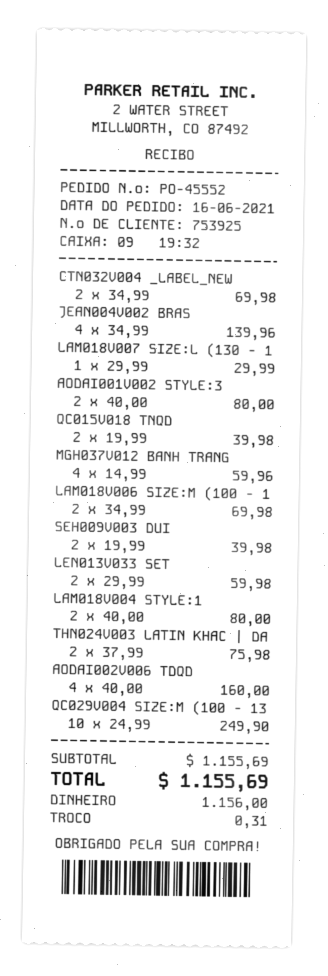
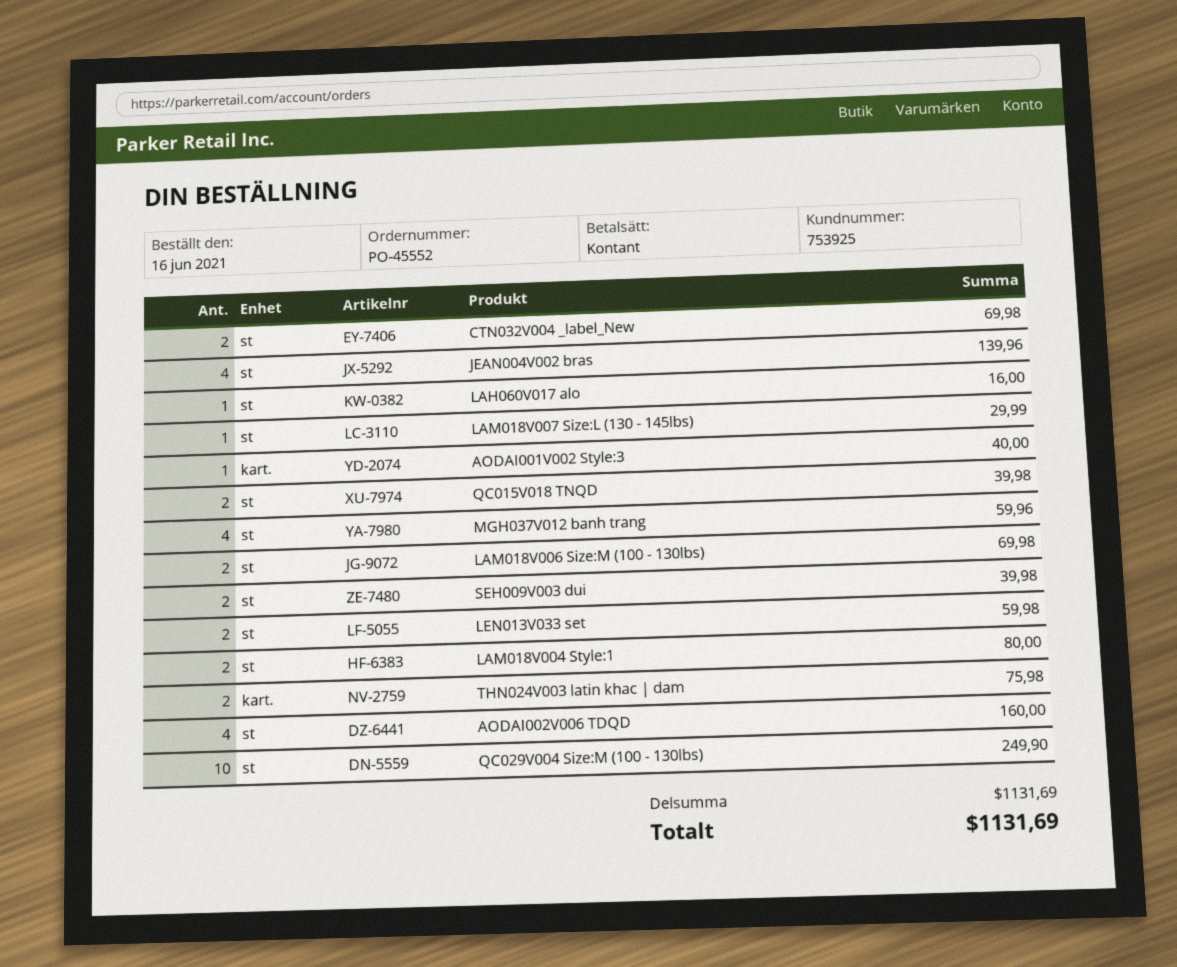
AODAI001V002 STYLE:3: 2 for 80.00 -> 1 for 40.00
LAH060V017 alo: none -> 1 for 16.00
subtotal: 1155.69 -> 1131.69
total: 1155.69 -> 1131.69

